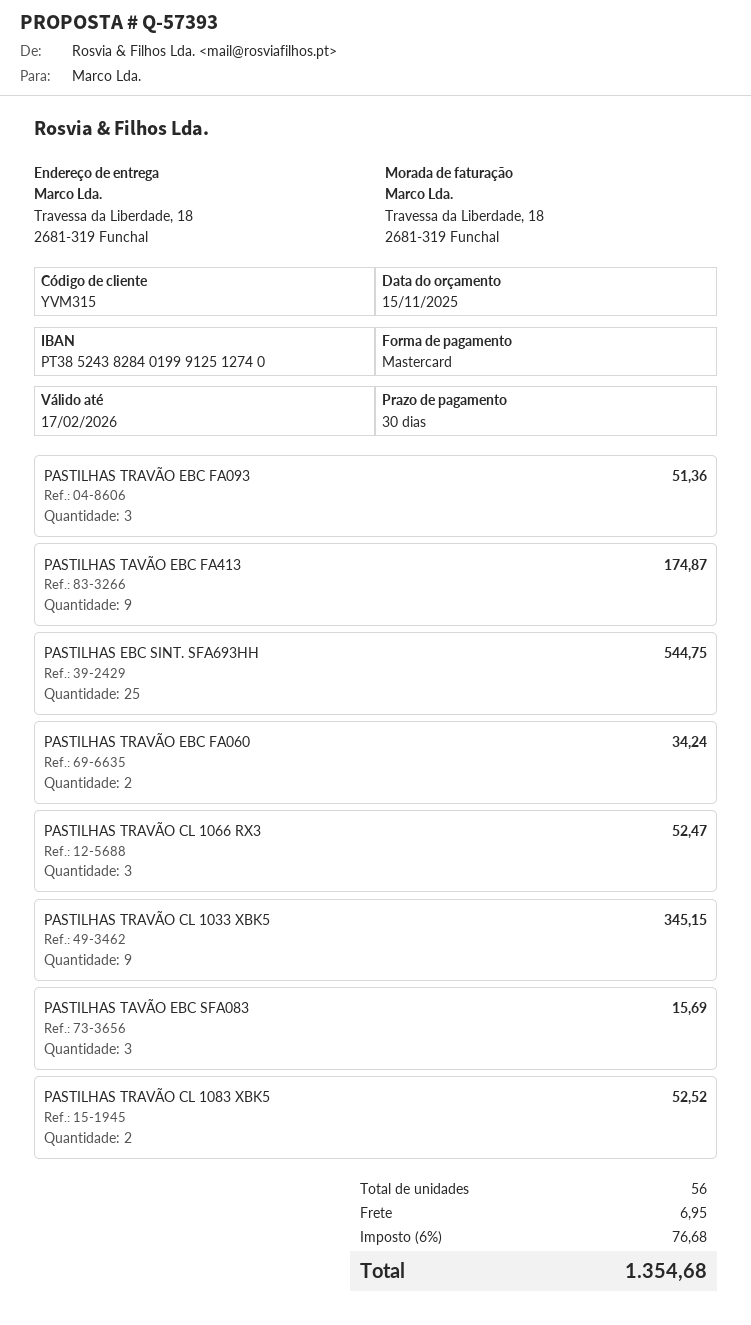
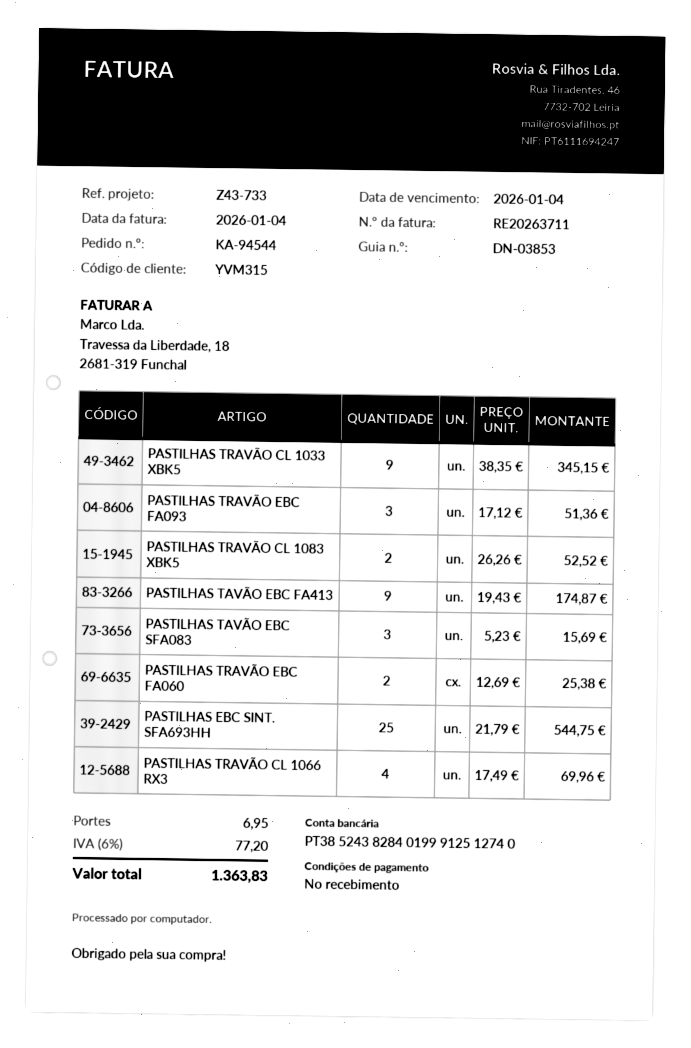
payment terms: 30 days -> on receipt
PASTILHAS TRAVÃO EBC FA060: 2 for 34.24 -> 2 for 25.38
PASTILHAS TRAVÃO CL 1066 RX3: 3 for 52.47 -> 4 for 69.96
tax: 6% = 76.68 -> 6% = 77.20
total: 1354.68 -> 1363.83

